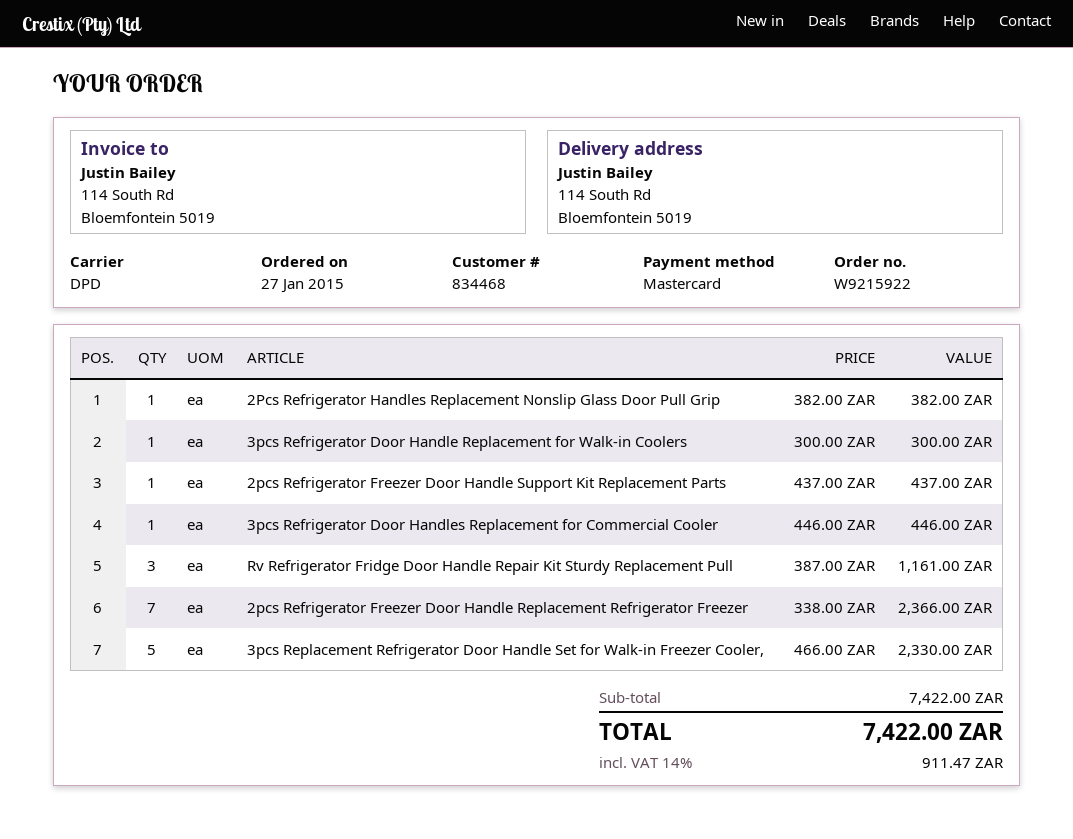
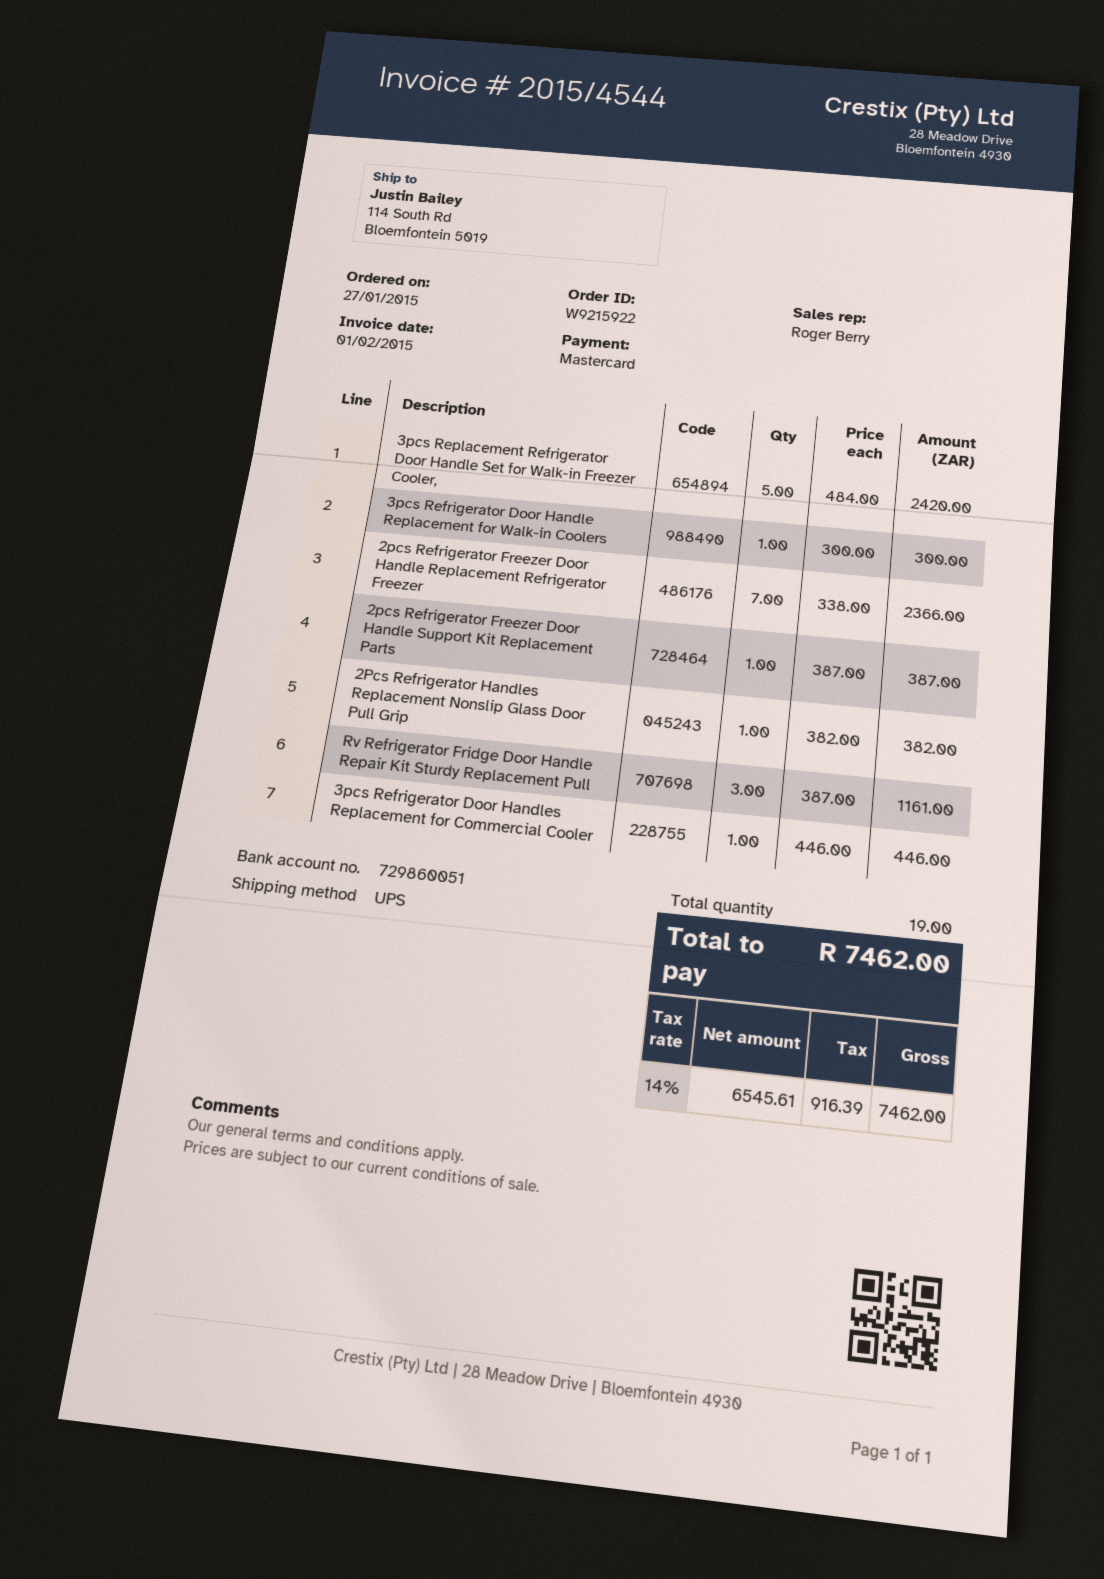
shipping method: DPD -> UPS
2pcs Refrigerator Freezer Door Handle Support Kit Replacement Parts: 1 x 437.00 = 437.00 -> 1 x 387.00 = 387.00
3pcs Replacement Refrigerator Door Handle Set for Walk-in Freezer Cooler,: 5 x 466.00 = 2330.00 -> 5 x 484.00 = 2420.00
tax: 14% = 911.47 -> 14% = 916.39
total: 7422.00 -> 7462.00

